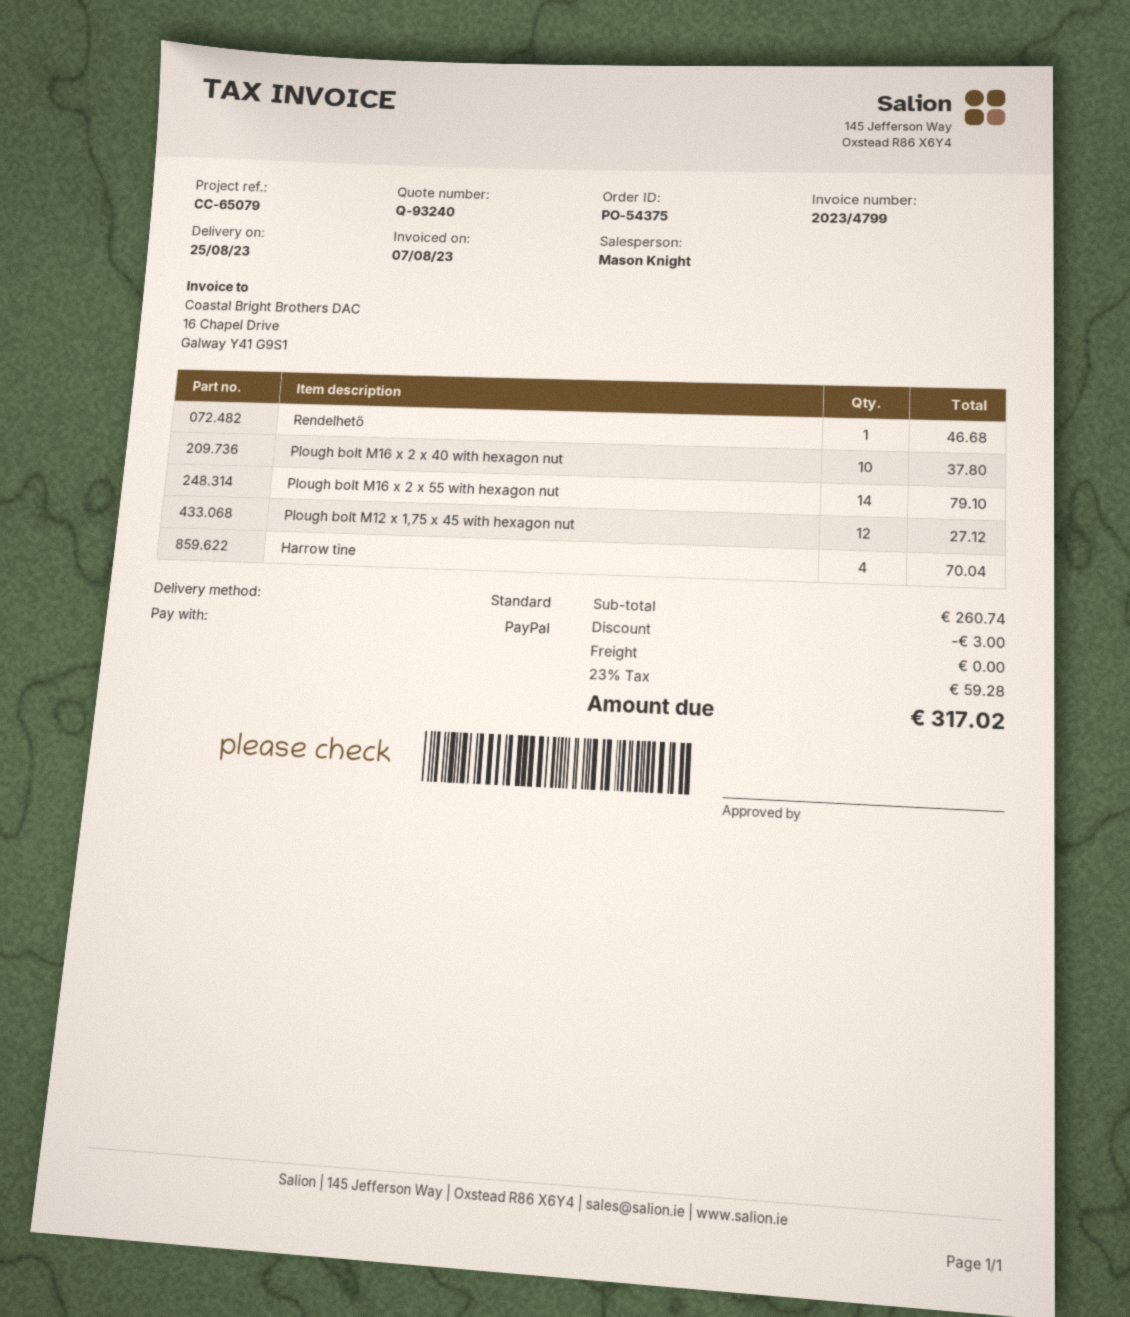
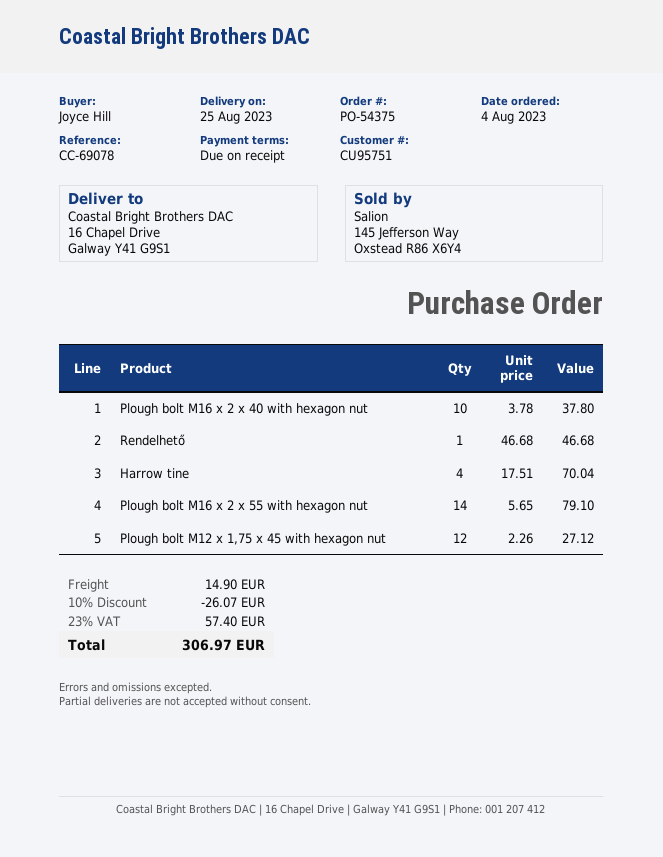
reference: CC-65079 -> CC-69078
discount: 3.00 -> 26.07
shipping: 0.00 -> 14.90
tax: 23% = 59.28 -> 23% = 57.40
total: 317.02 -> 306.97

